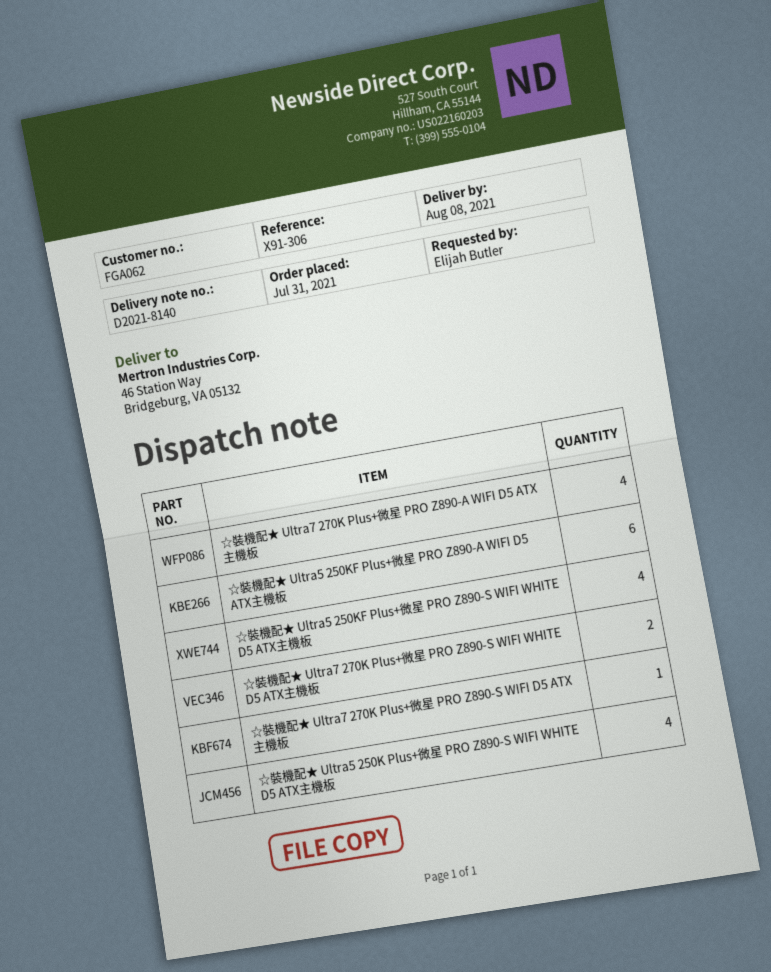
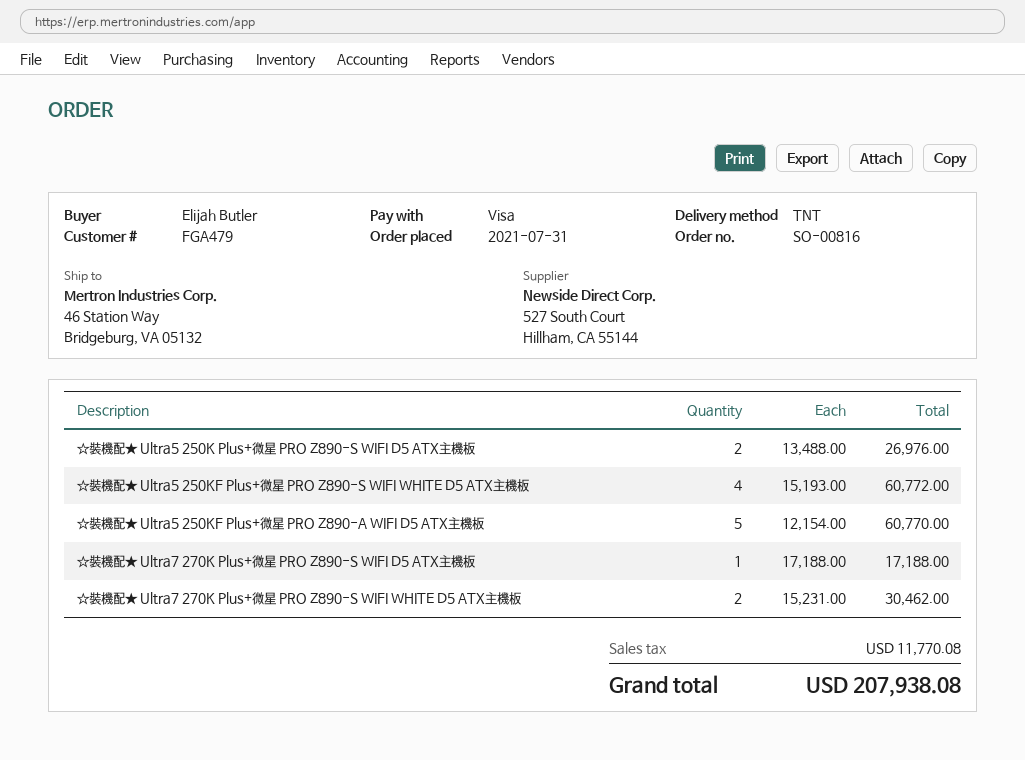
customer number: FGA062 -> FGA479
☆裝機配★ Ultra7 270K Plus+微星 PRO Z890-A WIFI D5 ATX主機板: 4 -> none
☆裝機配★ Ultra5 250KF Plus+微星 PRO Z890-A WIFI D5 ATX主機板: 6 -> 5
☆裝機配★ Ultra5 250K Plus+微星 PRO Z890-S WIFI WHITE D5 ATX主機板: 4 -> none
☆裝機配★ Ultra5 250K Plus+微星 PRO Z890-S WIFI D5 ATX主機板: none -> 2

